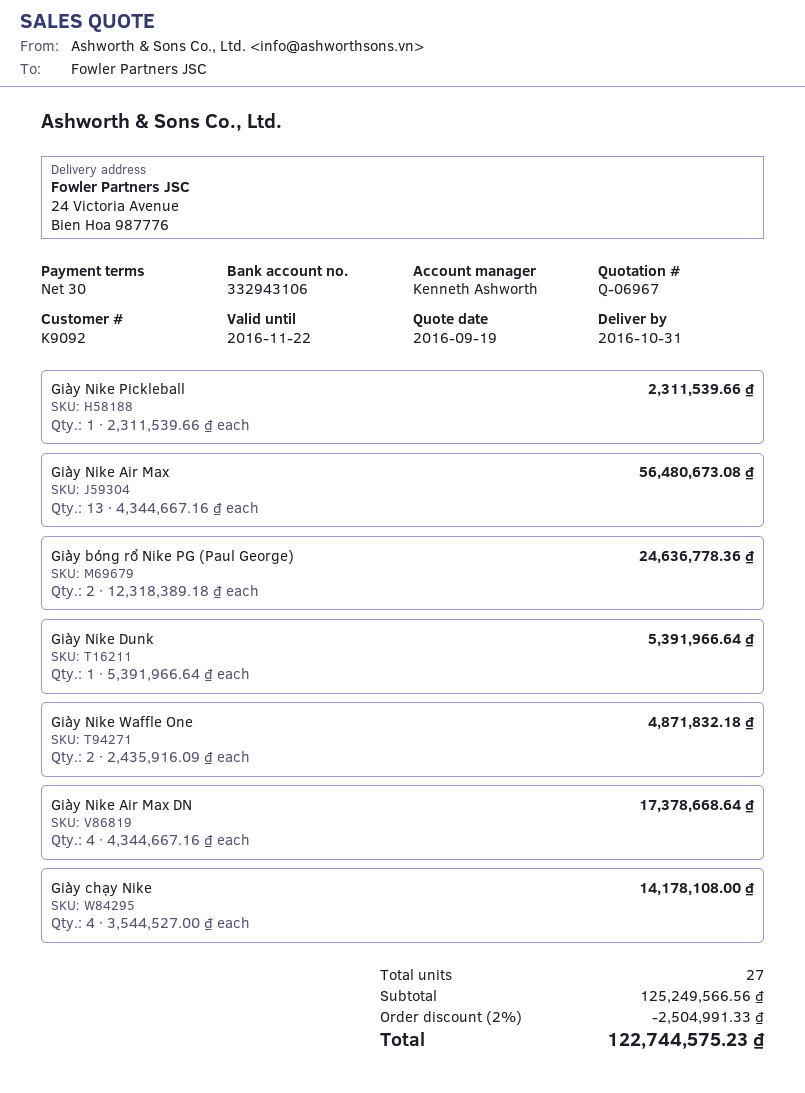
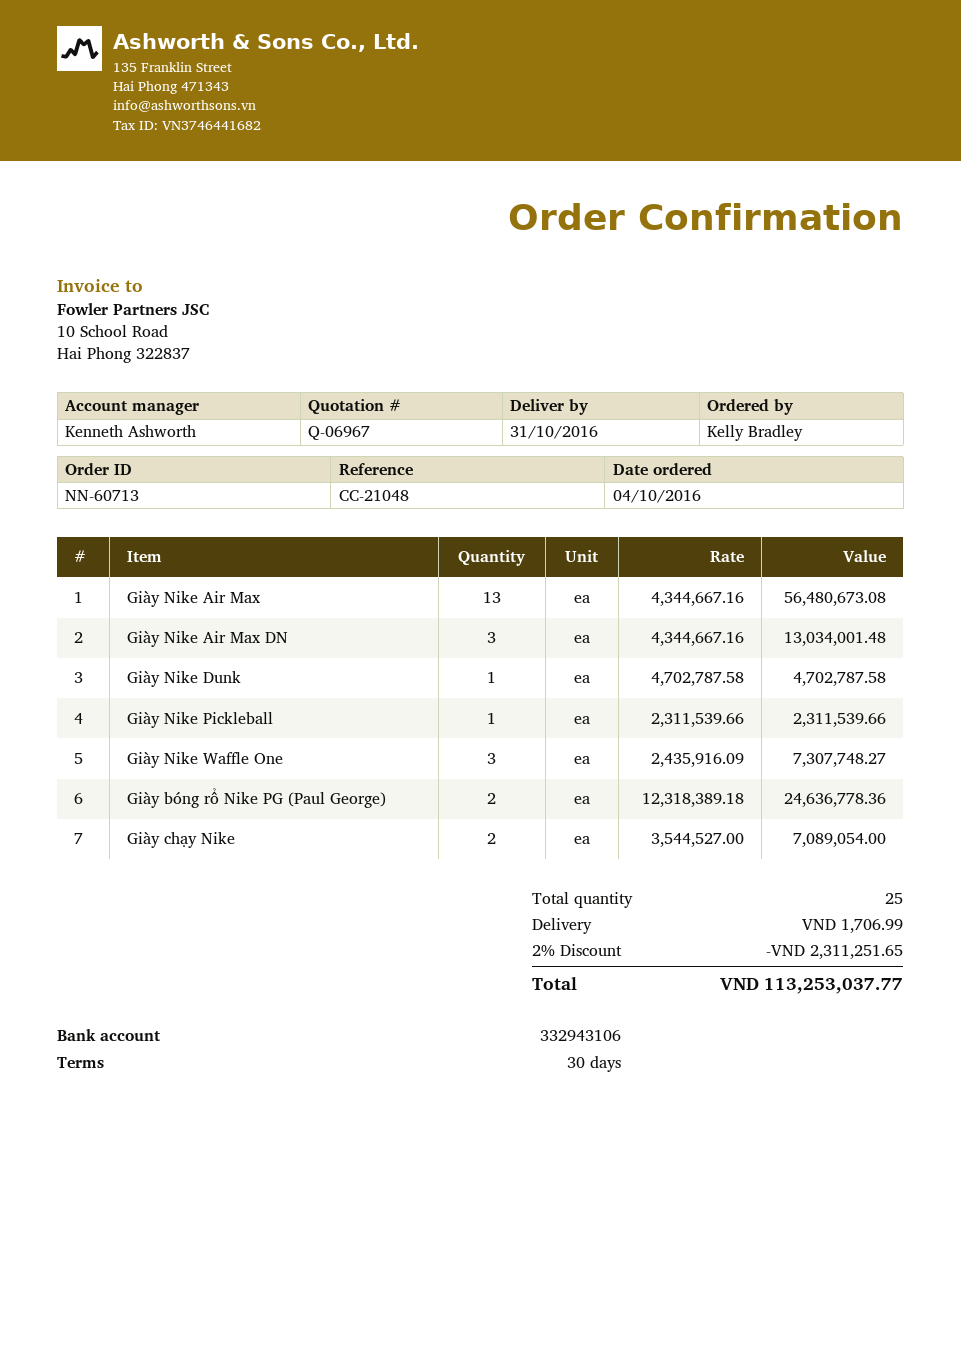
Giày Nike Dunk: 1 x 5391966.64 = 5391966.64 -> 1 x 4702787.58 = 4702787.58
Giày Nike Waffle One: 2 x 2435916.09 = 4871832.18 -> 3 x 2435916.09 = 7307748.27
Giày Nike Air Max DN: 4 x 4344667.16 = 17378668.64 -> 3 x 4344667.16 = 13034001.48
Giày chạy Nike: 4 x 3544527.00 = 14178108.00 -> 2 x 3544527.00 = 7089054.00
total quantity: 27 -> 25
discount: 2% = 2504991.33 -> 2% = 2311251.65
shipping: none -> 1706.99
total: 122744575.23 -> 113253037.77

